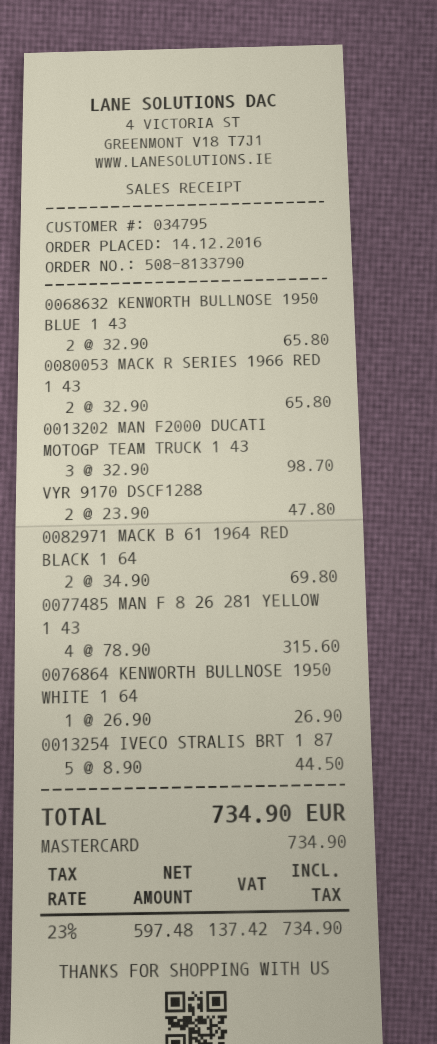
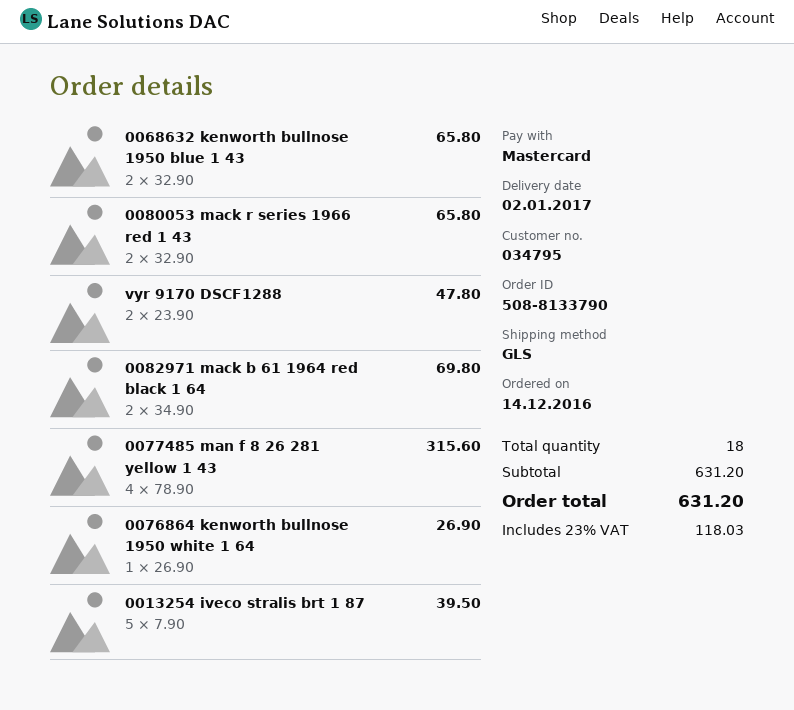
0013202 MAN F2000 DUCATI MOTOGP TEAM TRUCK 1 43: 3 x 32.90 = 98.70 -> none
0013254 IVECO STRALIS BRT 1 87: 5 x 8.90 = 44.50 -> 5 x 7.90 = 39.50
tax: 23% = 137.42 -> 23% = 118.03
total: 734.90 -> 631.20

